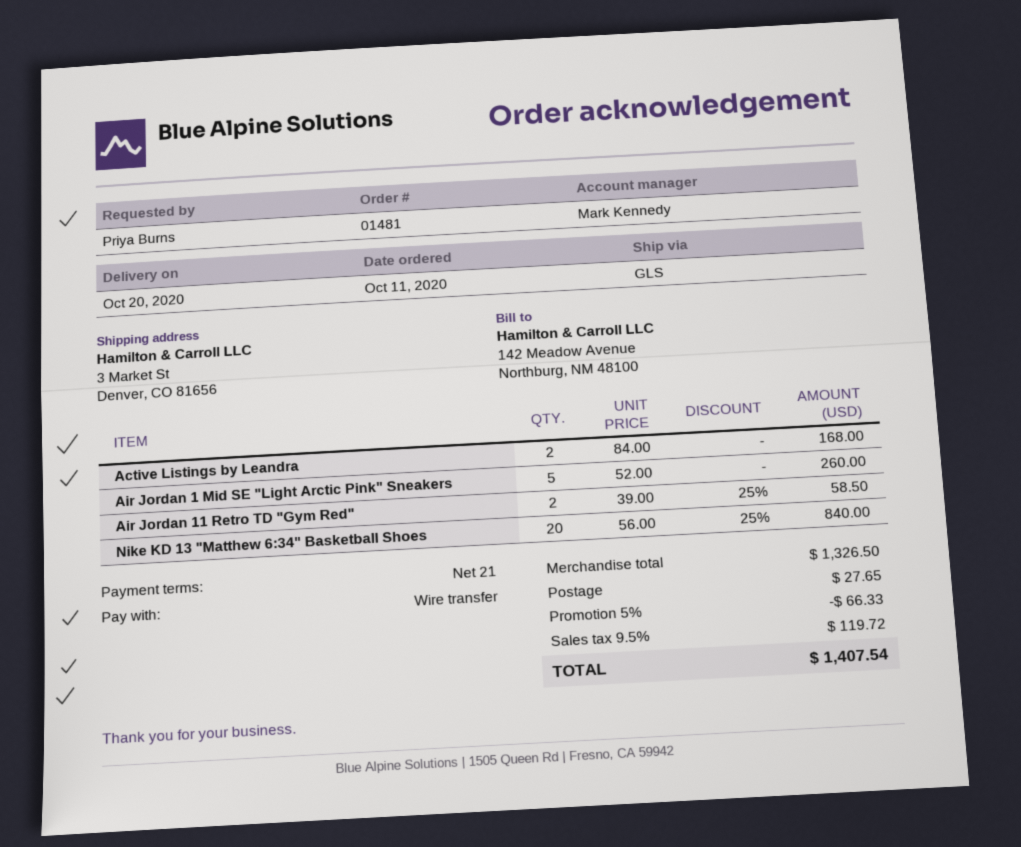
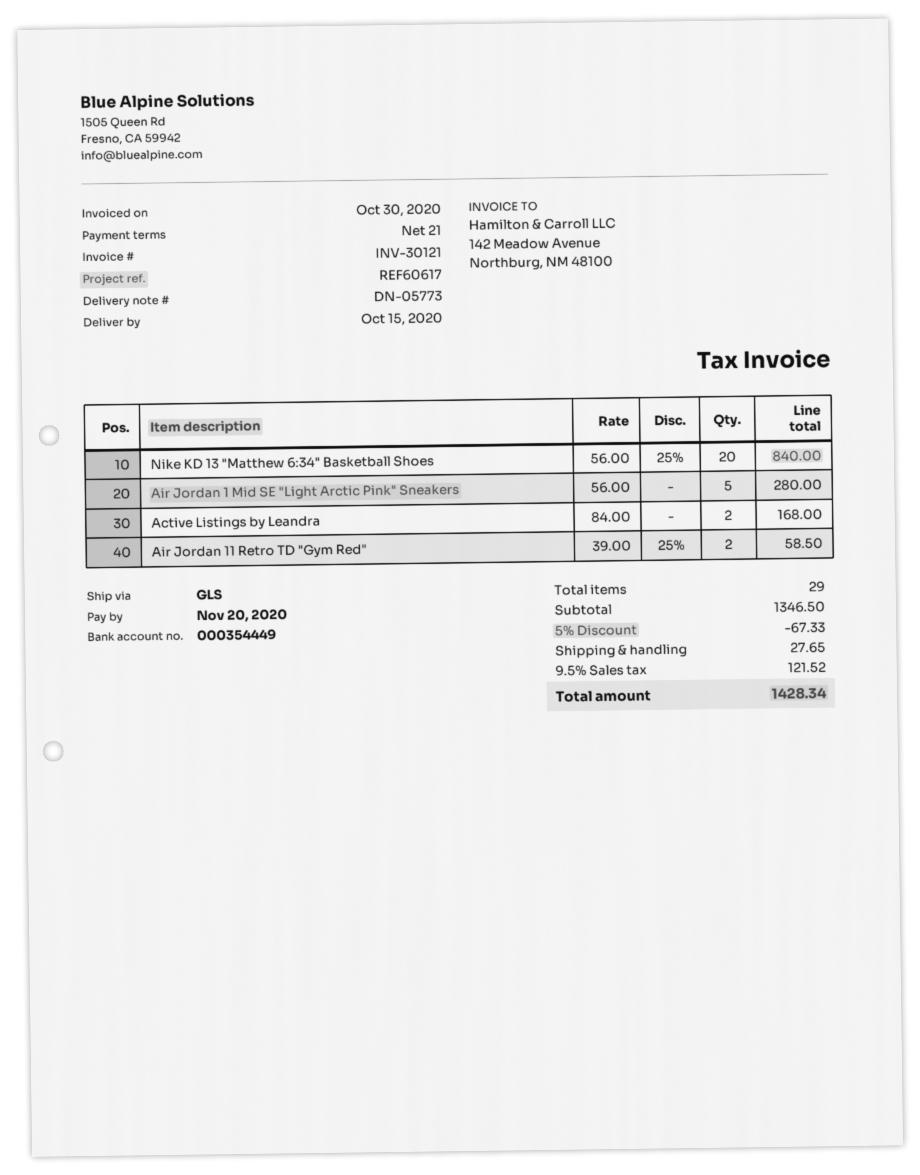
delivery date: 2020-10-20 -> 2020-10-15
Air Jordan 1 Mid SE "Light Arctic Pink" Sneakers: 5 x 52.00 = 260.00 -> 5 x 56.00 = 280.00
subtotal: 1326.50 -> 1346.50
discount: 5% = 66.33 -> 5% = 67.33
tax: 9.5% = 119.72 -> 9.5% = 121.52
total: 1407.54 -> 1428.34

